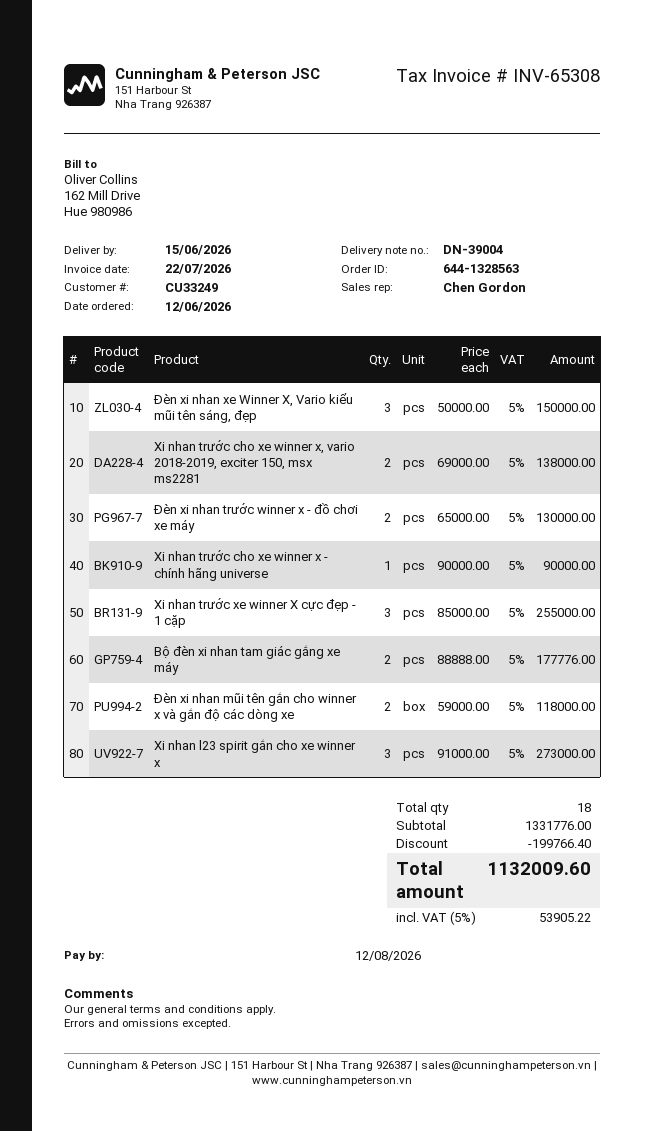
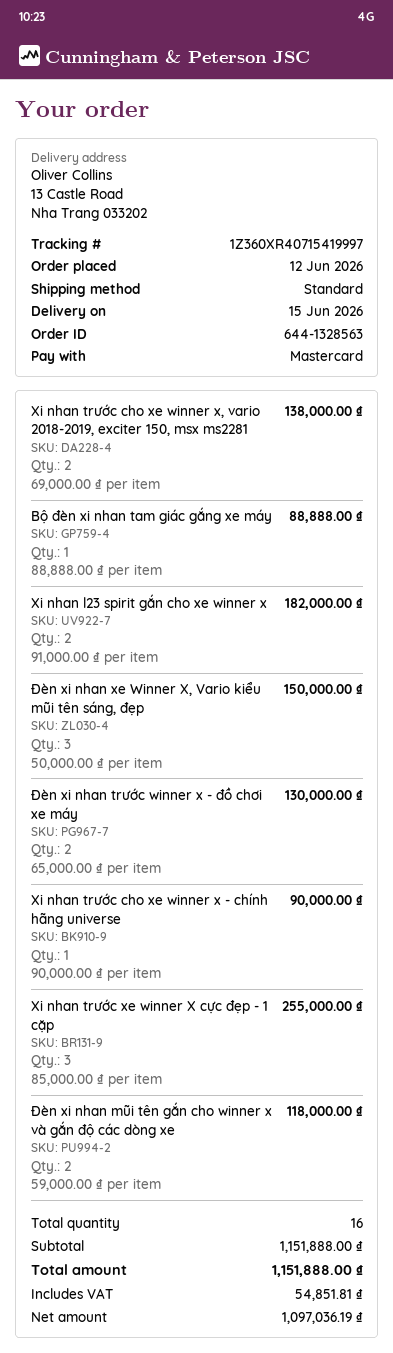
Bộ đèn xi nhan tam giác gắng xe máy: 2 x 88888.00 = 177776.00 -> 1 x 88888.00 = 88888.00
Xi nhan l23 spirit gắn cho xe winner x: 3 x 91000.00 = 273000.00 -> 2 x 91000.00 = 182000.00
total quantity: 18 -> 16
subtotal: 1331776.00 -> 1151888.00
discount: 199766.40 -> none
tax: 53905.22 -> 54851.81
total: 1132009.60 -> 1151888.00

